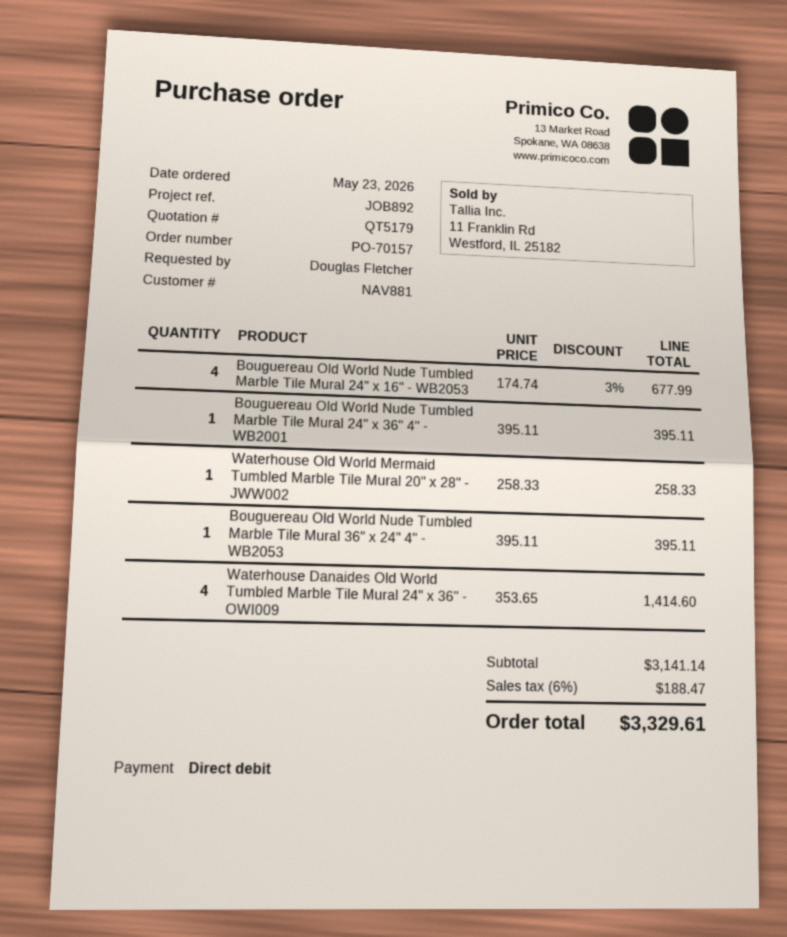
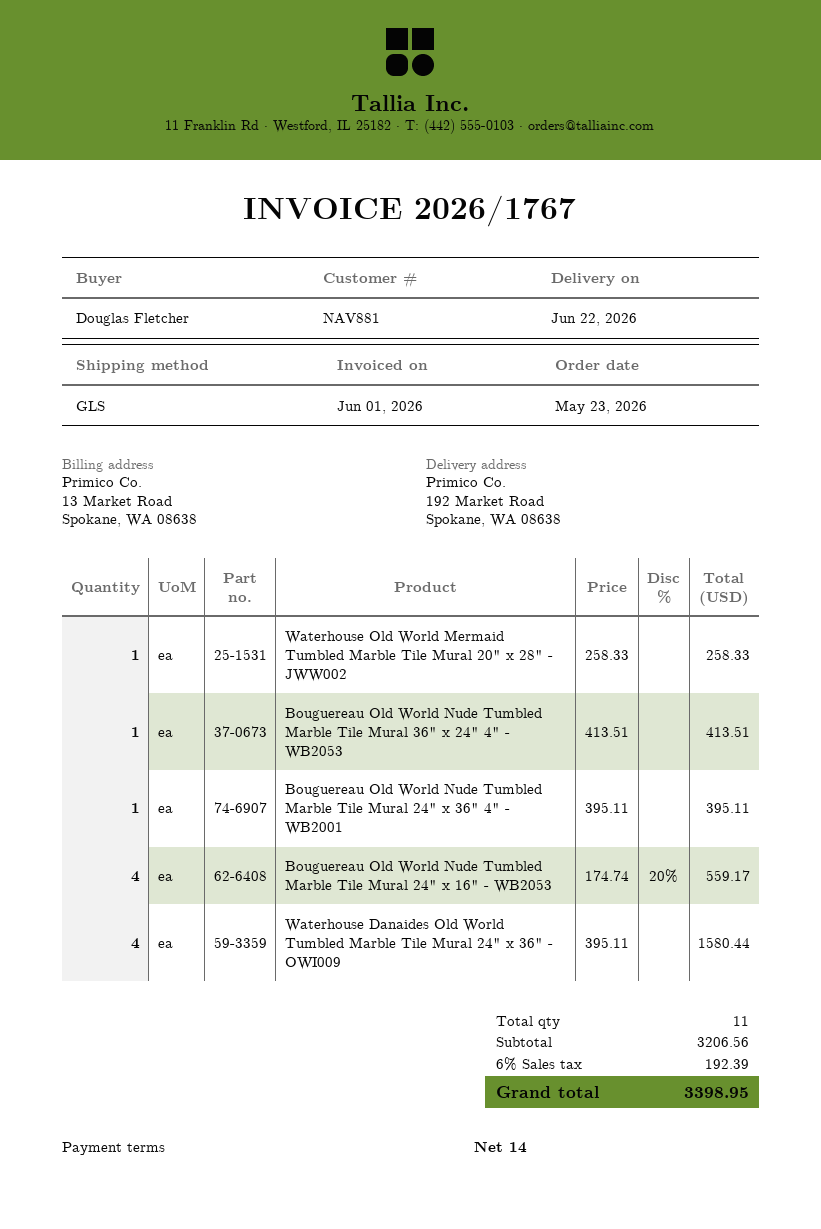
Bouguereau Old World Nude Tumbled Marble Tile Mural 24" x 16" - WB2053: 4 x 174.74 - 3% = 677.99 -> 4 x 174.74 - 20% = 559.17
Bouguereau Old World Nude Tumbled Marble Tile Mural 36" x 24" 4" - WB2053: 1 x 395.11 = 395.11 -> 1 x 413.51 = 413.51
Waterhouse Danaides Old World Tumbled Marble Tile Mural 24" x 36" - OWI009: 4 x 353.65 = 1414.60 -> 4 x 395.11 = 1580.44
subtotal: 3141.14 -> 3206.56
tax: 6% = 188.47 -> 6% = 192.39
total: 3329.61 -> 3398.95

